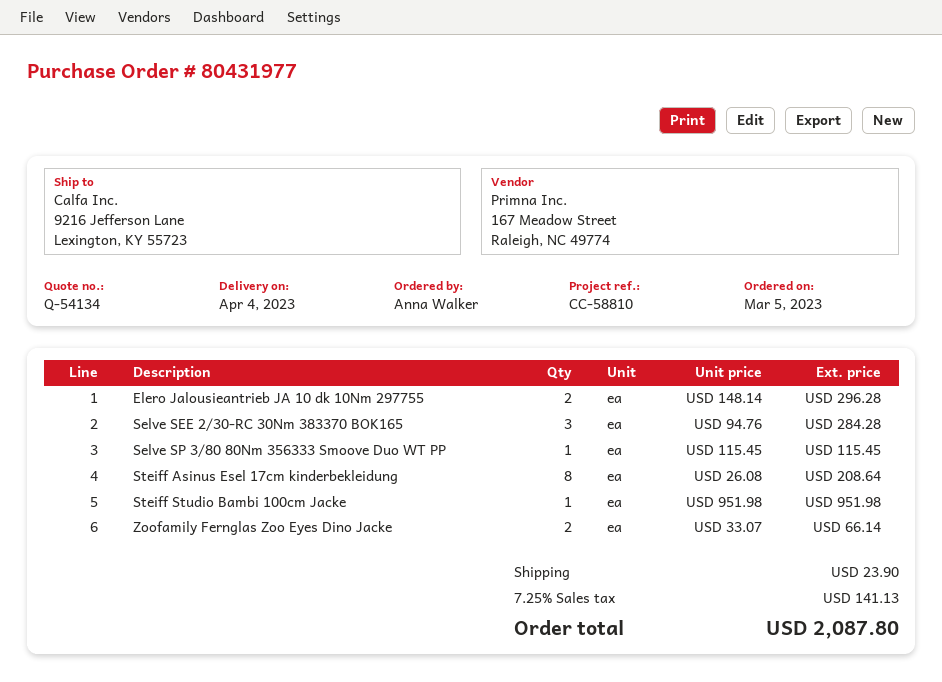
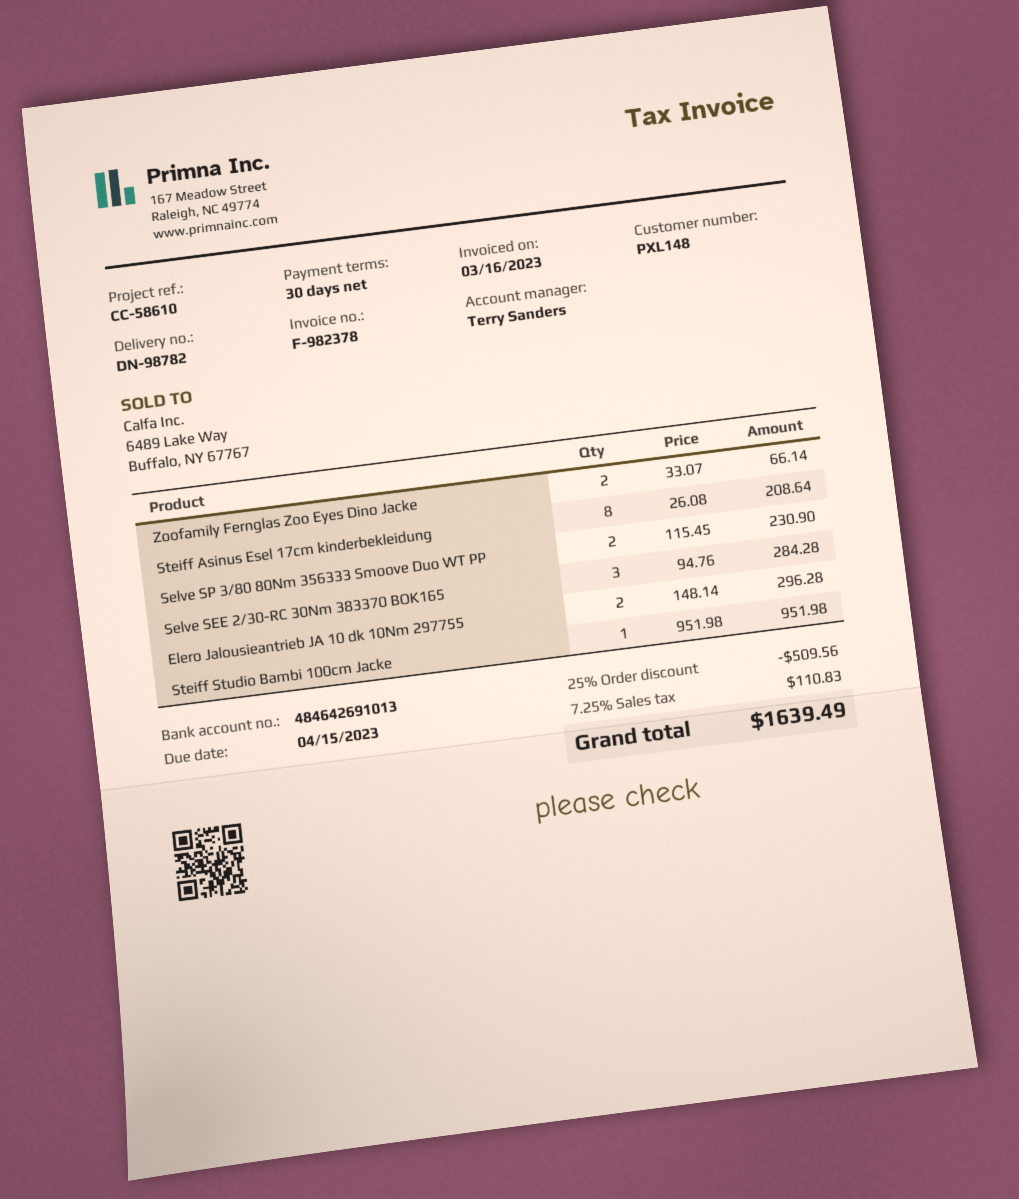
reference: CC-58810 -> CC-58610
Selve SP 3/80 80Nm 356333 Smoove Duo WT PP: 1 x 115.45 = 115.45 -> 2 x 115.45 = 230.90
discount: none -> 25% = 509.56
shipping: 23.90 -> none
tax: 7.25% = 141.13 -> 7.25% = 110.83
total: 2087.80 -> 1639.49

